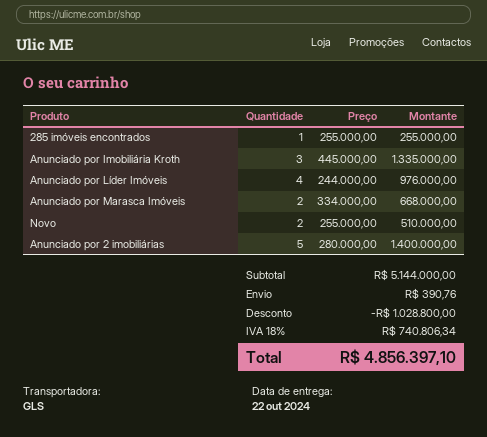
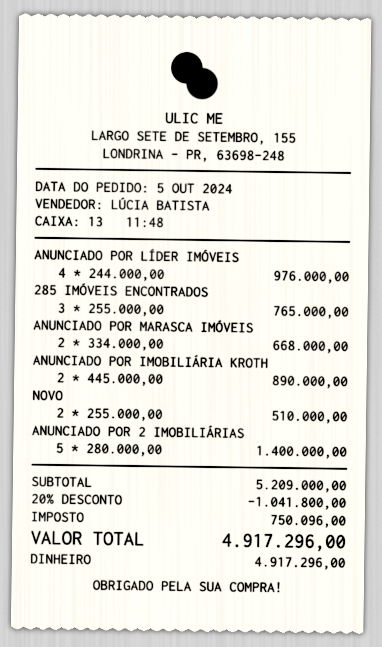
285 imóveis encontrados: 1 x 255000.00 = 255000.00 -> 3 x 255000.00 = 765000.00
Anunciado por Imobiliária Kroth: 3 x 445000.00 = 1335000.00 -> 2 x 445000.00 = 890000.00
subtotal: 5144000.00 -> 5209000.00
discount: 1028800.00 -> 1041800.00
shipping: 390.76 -> none
tax: 740806.34 -> 750096.00
total: 4856397.10 -> 4917296.00

